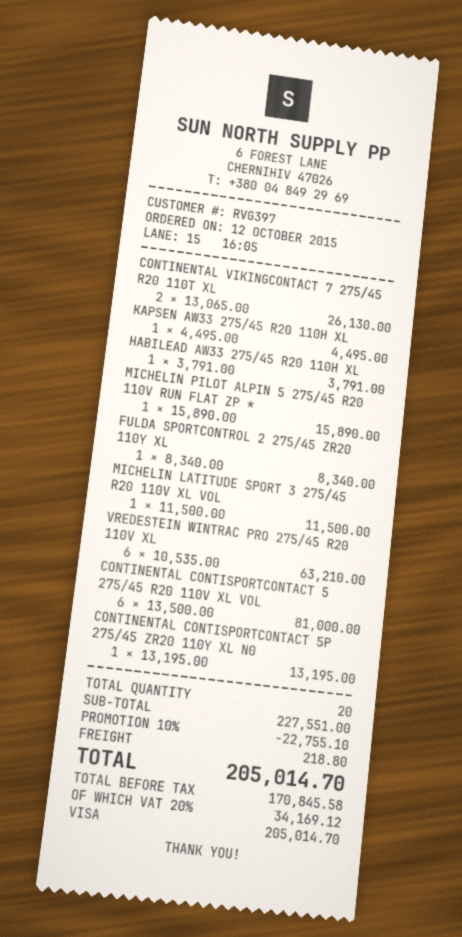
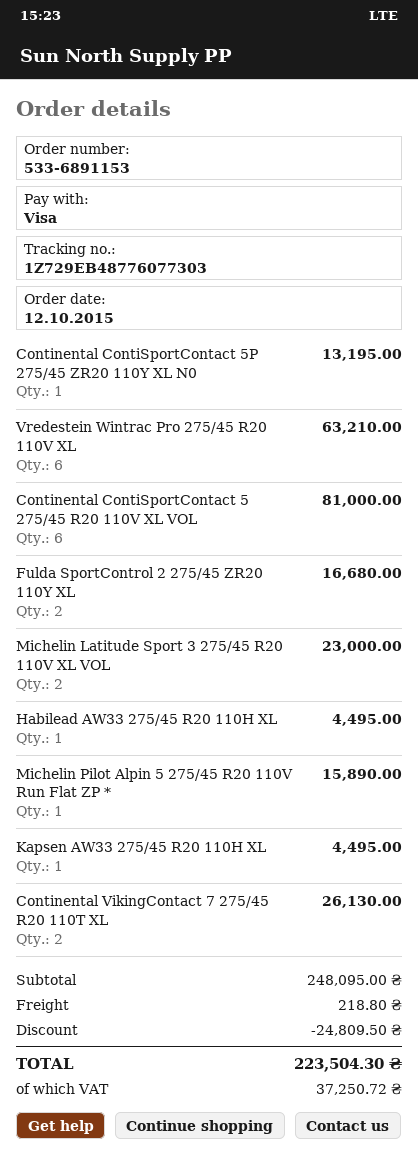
HABILEAD AW33 275/45 R20 110H XL: 1 for 3791.00 -> 1 for 4495.00
FULDA SPORTCONTROL 2 275/45 ZR20 110Y XL: 1 for 8340.00 -> 2 for 16680.00
MICHELIN LATITUDE SPORT 3 275/45 R20 110V XL VOL: 1 for 11500.00 -> 2 for 23000.00
subtotal: 227551.00 -> 248095.00
discount: 22755.10 -> 24809.50
tax: 34169.12 -> 37250.72
total: 205014.70 -> 223504.30

